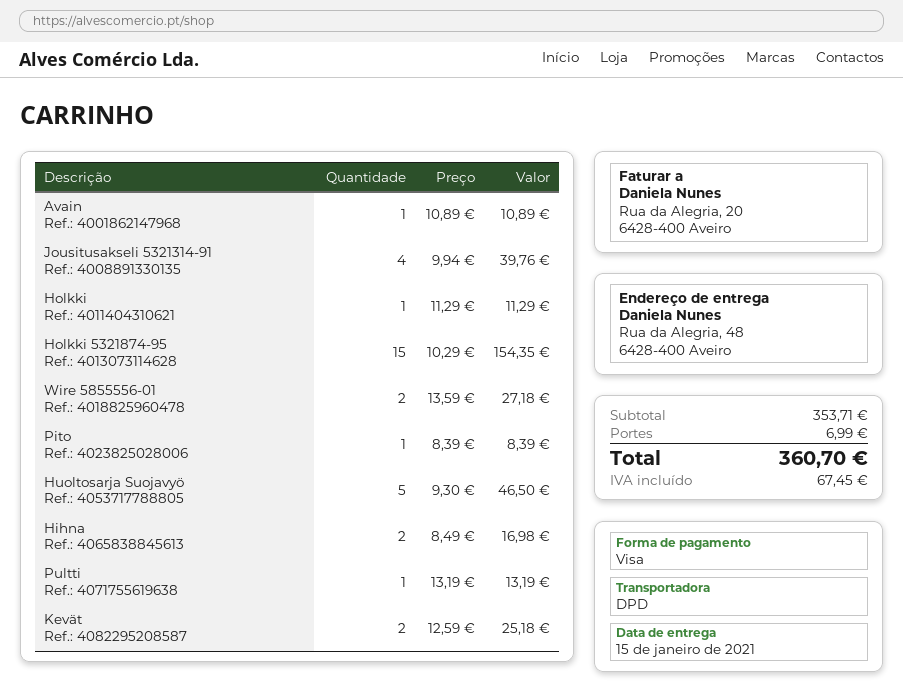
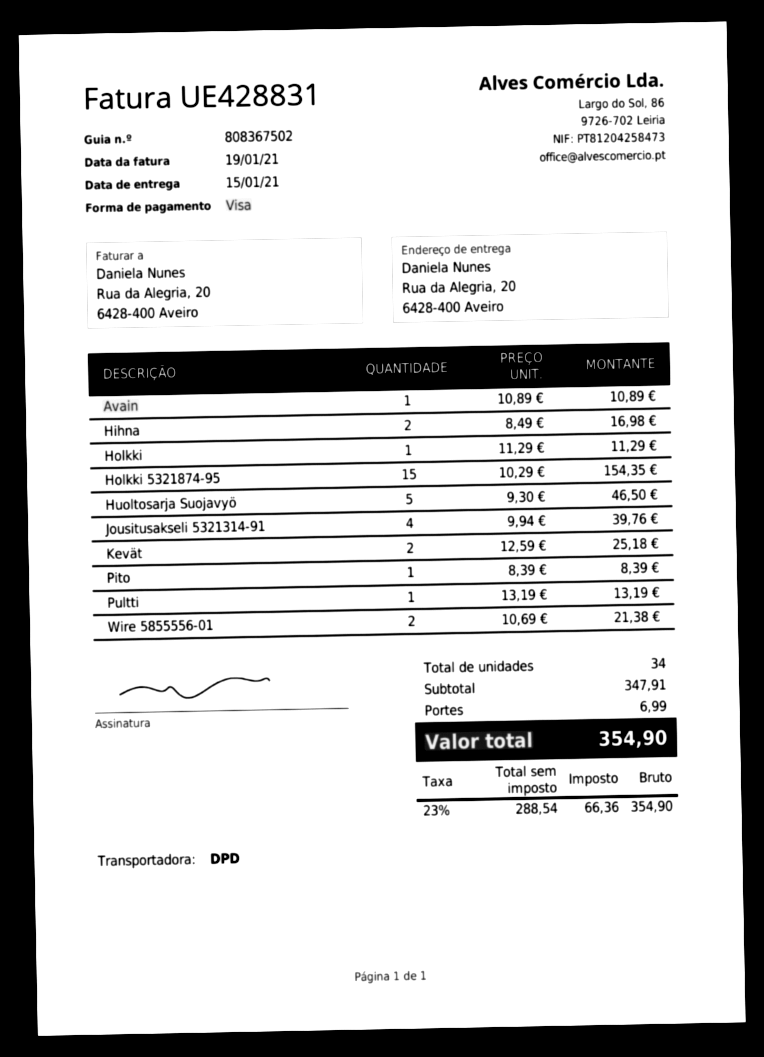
ship to: Rua da Alegria, 48, 6428-400 Aveiro -> Rua da Alegria, 20, 6428-400 Aveiro
Wire 5855556-01: 2 x 13.59 = 27.18 -> 2 x 10.69 = 21.38
subtotal: 353.71 -> 347.91
tax: 67.45 -> 66.36
total: 360.70 -> 354.90

